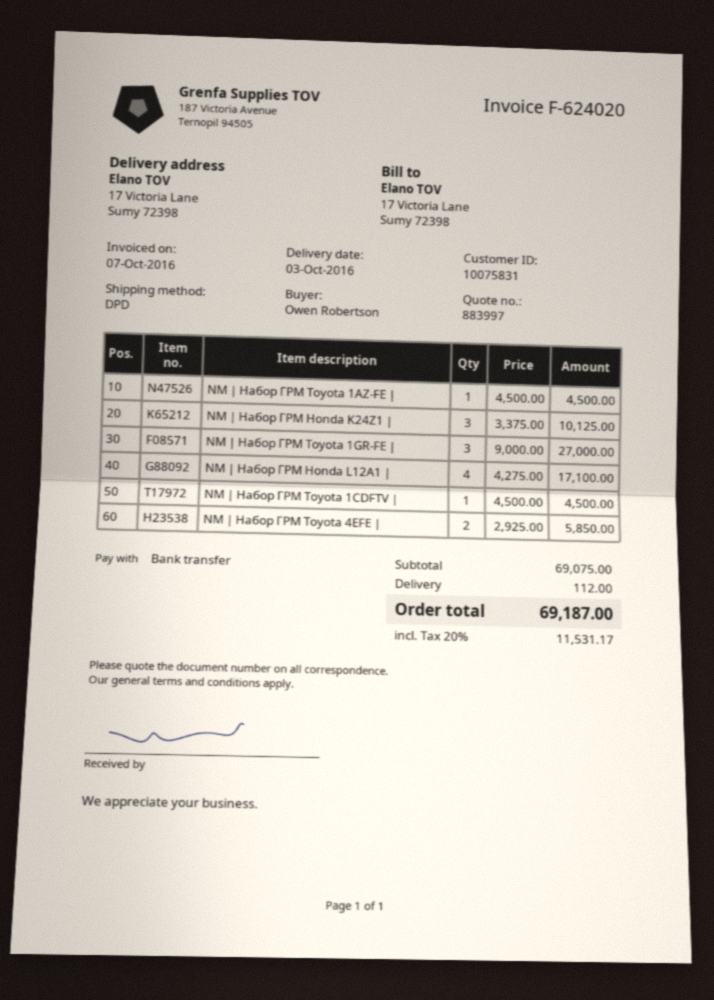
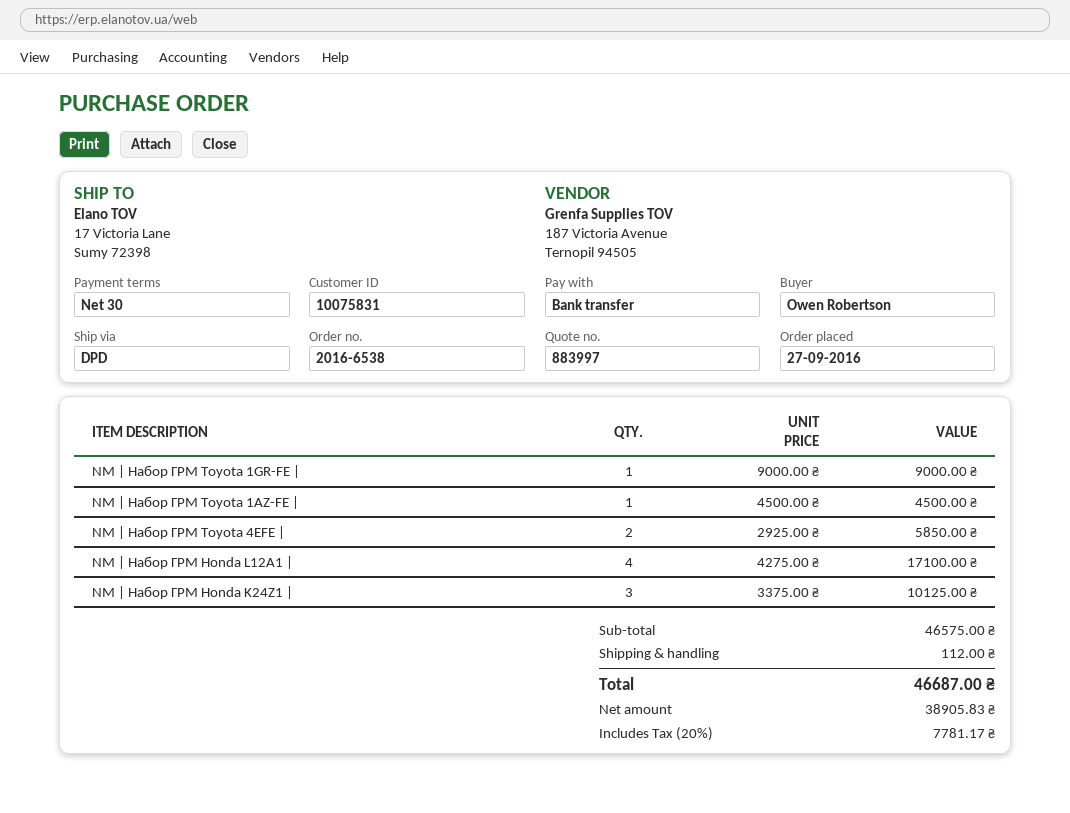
NM | Набор ГРМ Toyota 1GR-FE |: 3 x 9000.00 = 27000.00 -> 1 x 9000.00 = 9000.00
NM | Набор ГРМ Toyota 1CDFTV |: 1 x 4500.00 = 4500.00 -> none
subtotal: 69075.00 -> 46575.00
tax: 20% = 11531.17 -> 20% = 7781.17
total: 69187.00 -> 46687.00

